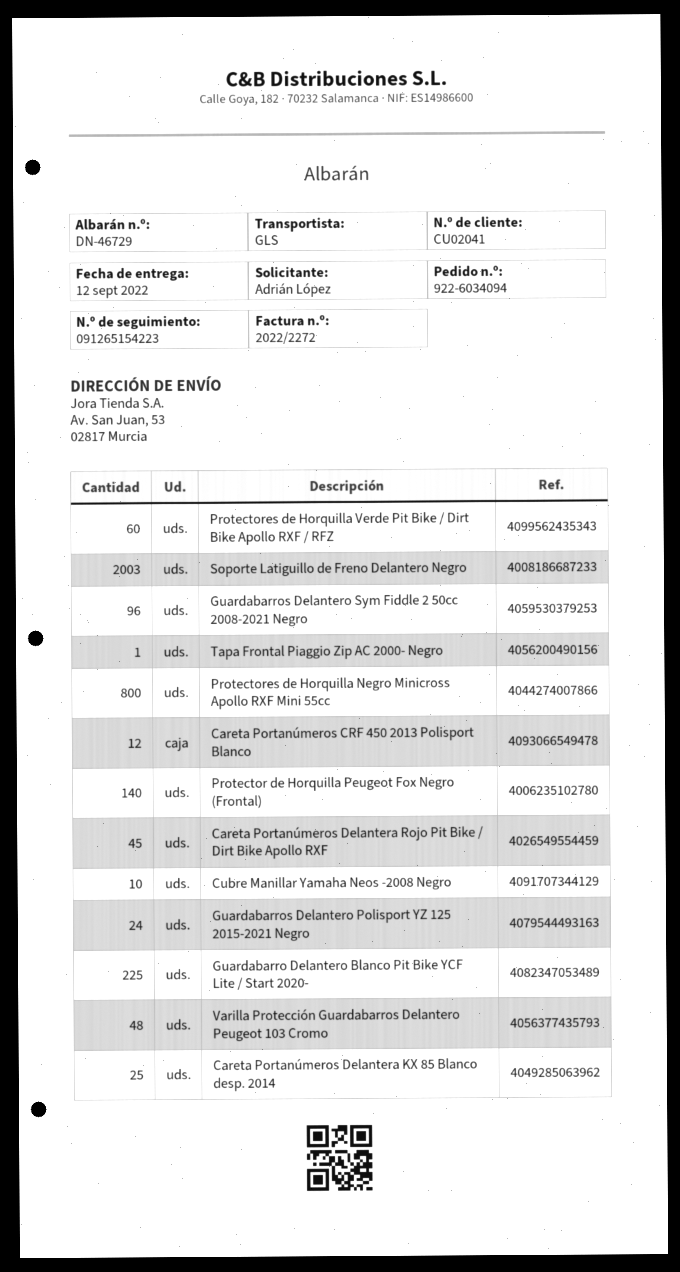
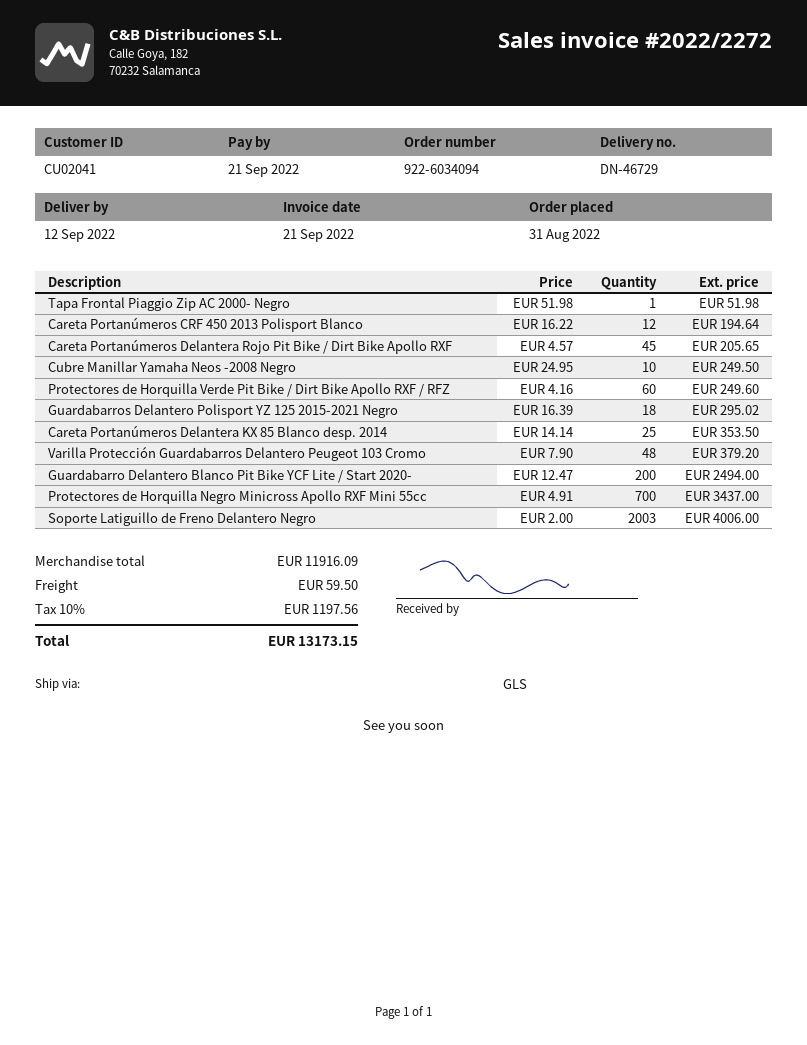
Guardabarros Delantero Sym Fiddle 2 50cc 2008-2021 Negro: 96 -> none
Protectores de Horquilla Negro Minicross Apollo RXF Mini 55cc: 800 -> 700
Protector de Horquilla Peugeot Fox Negro (Frontal): 140 -> none
Guardabarros Delantero Polisport YZ 125 2015-2021 Negro: 24 -> 18
Guardabarro Delantero Blanco Pit Bike YCF Lite / Start 2020-: 225 -> 200

